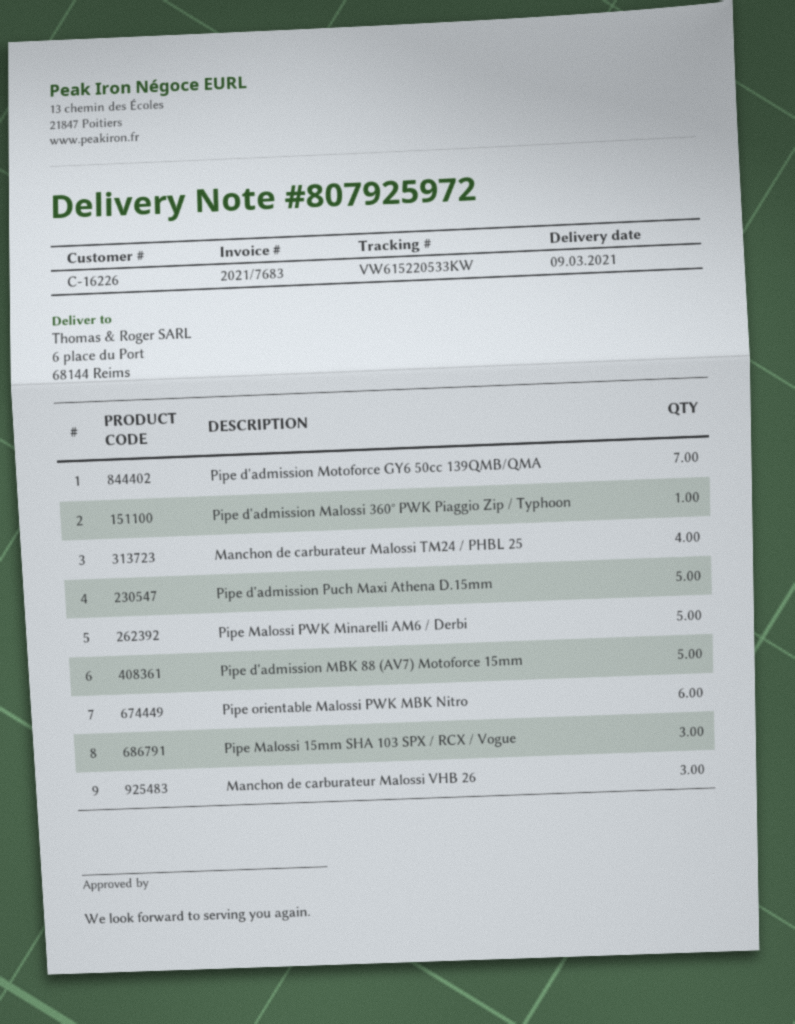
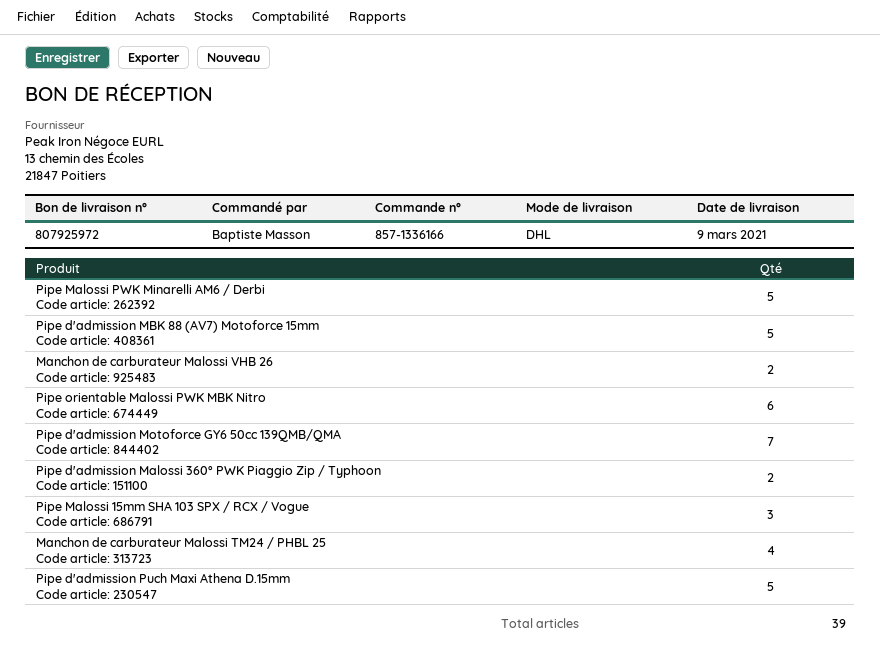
Pipe d'admission Malossi 360° PWK Piaggio Zip / Typhoon: 1 -> 2
Manchon de carburateur Malossi VHB 26: 3 -> 2

